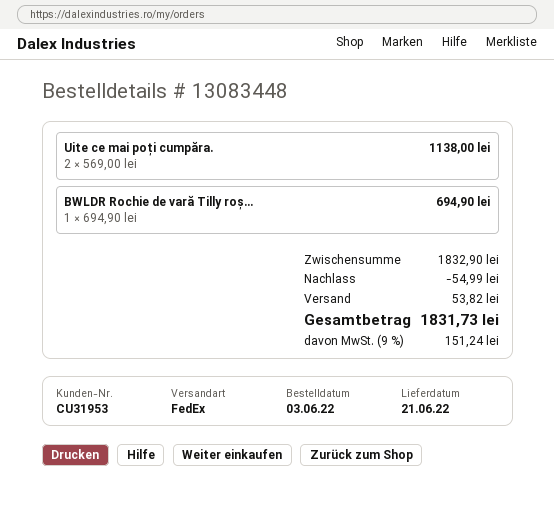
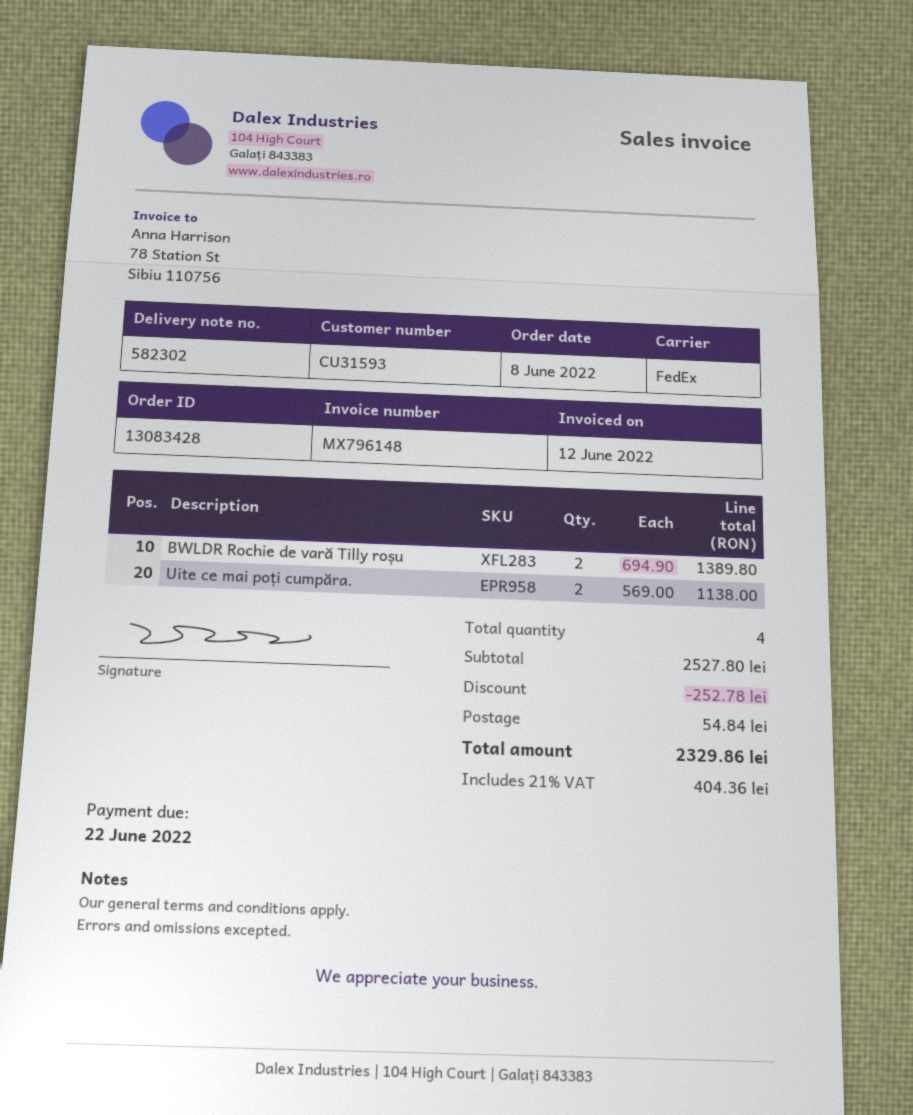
order number: 13083448 -> 13083428
order date: 2022-06-03 -> 2022-06-08
customer number: CU31953 -> CU31593
BWLDR Rochie de vară Tilly roș...: 1 x 694.90 = 694.90 -> 2 x 694.90 = 1389.80
subtotal: 1832.90 -> 2527.80
discount: 54.99 -> 252.78
shipping: 53.82 -> 54.84
tax: 9% = 151.24 -> 21% = 404.36
total: 1831.73 -> 2329.86

